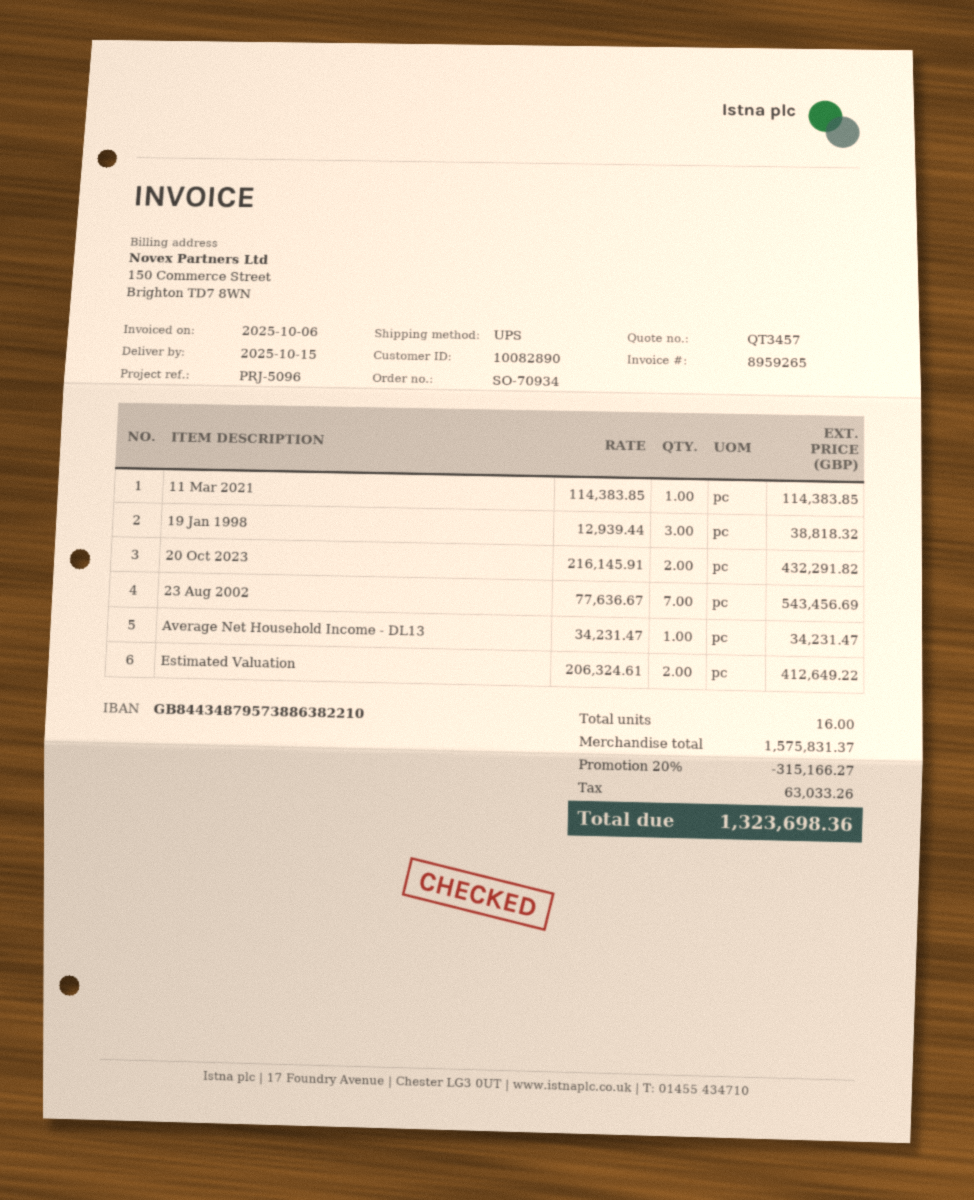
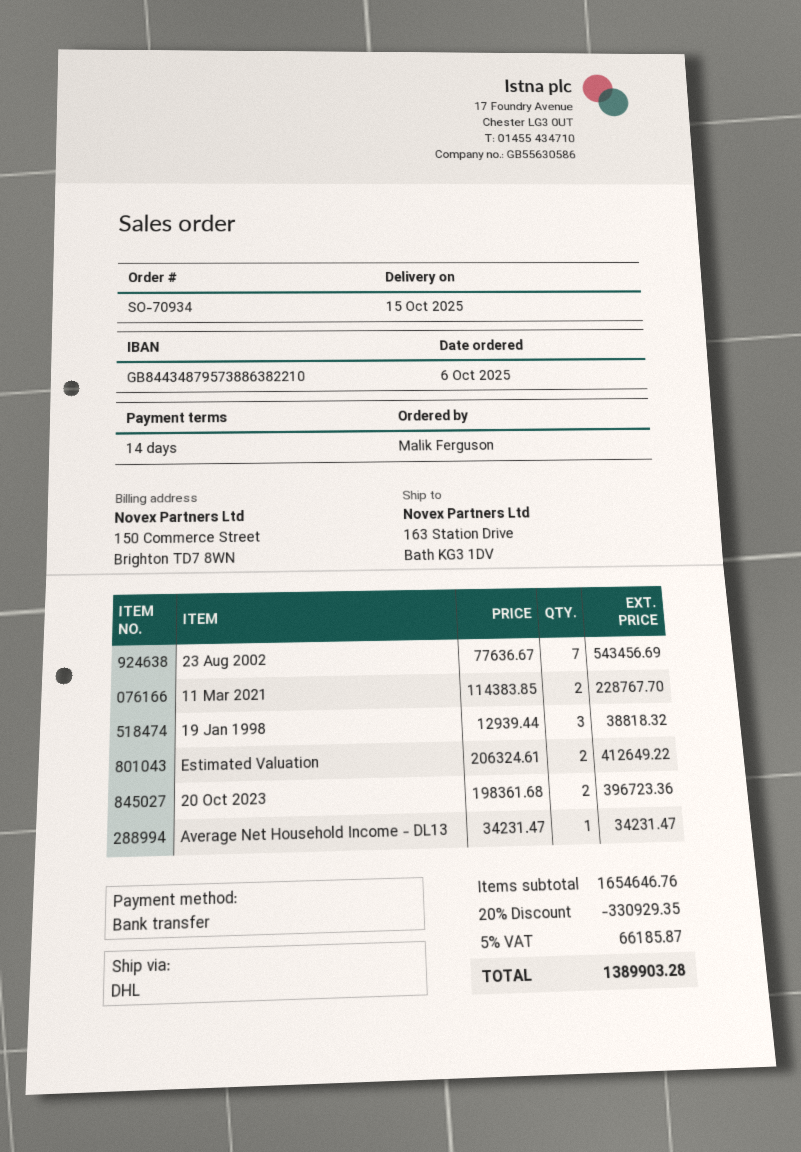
shipping method: UPS -> DHL
11 Mar 2021: 1 x 114383.85 = 114383.85 -> 2 x 114383.85 = 228767.70
20 Oct 2023: 2 x 216145.91 = 432291.82 -> 2 x 198361.68 = 396723.36
subtotal: 1575831.37 -> 1654646.76
discount: 20% = 315166.27 -> 20% = 330929.35
tax: 63033.26 -> 66185.87
total: 1323698.36 -> 1389903.28

